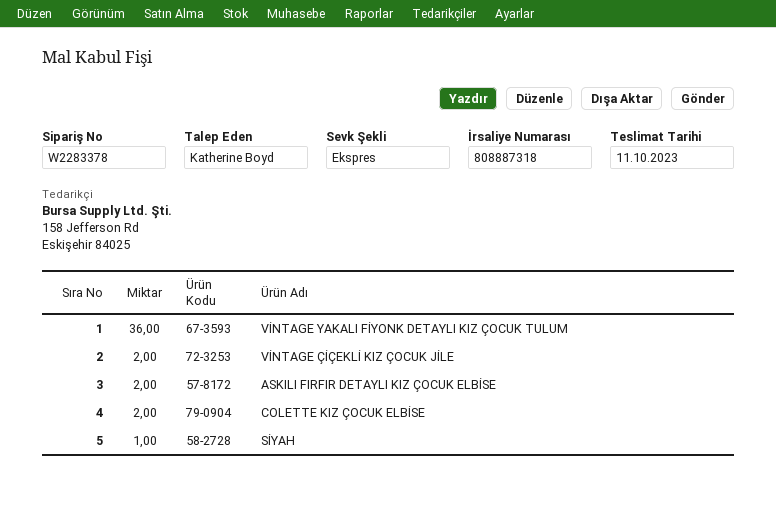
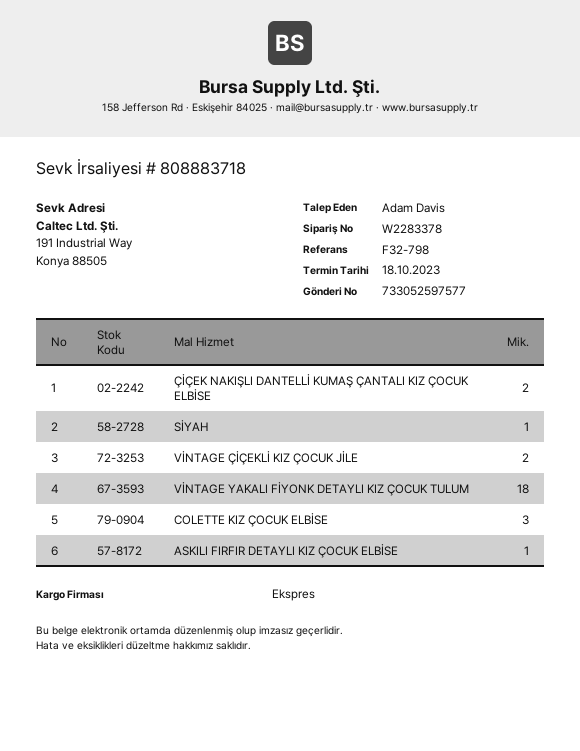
delivery note number: 808887318 -> 808883718
delivery date: 2023-10-11 -> 2023-10-18
ordered by: Katherine Boyd -> Adam Davis
VİNTAGE YAKALI FİYONK DETAYLI KIZ ÇOCUK TULUM: 36 -> 18
ASKILI FIRFIR DETAYLI KIZ ÇOCUK ELBİSE: 2 -> 1
COLETTE KIZ ÇOCUK ELBİSE: 2 -> 3
ÇİÇEK NAKIŞLI DANTELLİ KUMAŞ ÇANTALI KIZ ÇOCUK ELBİSE: none -> 2

